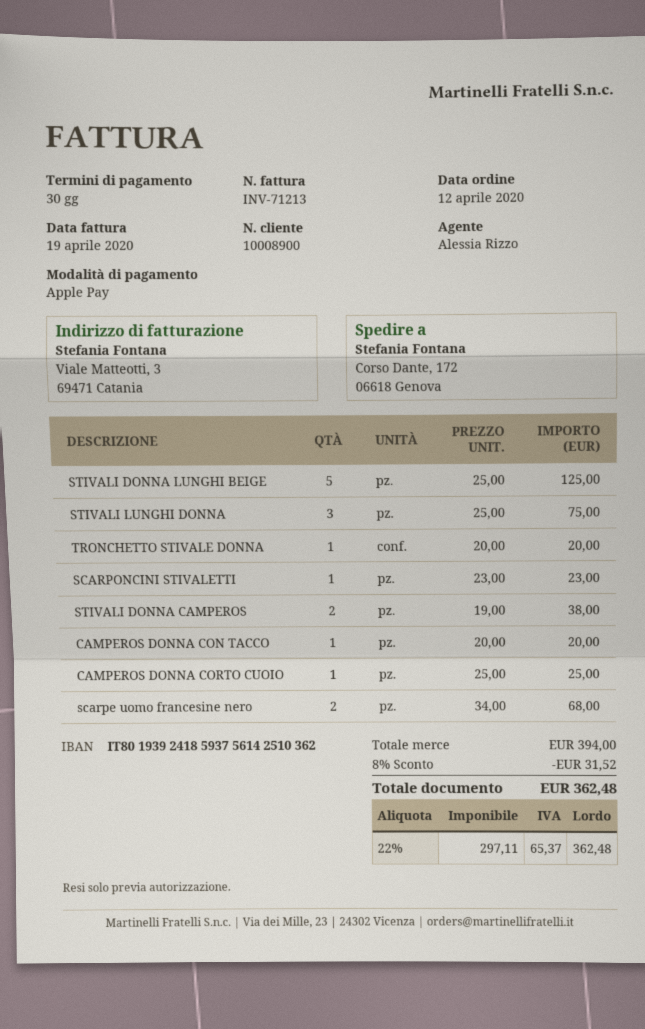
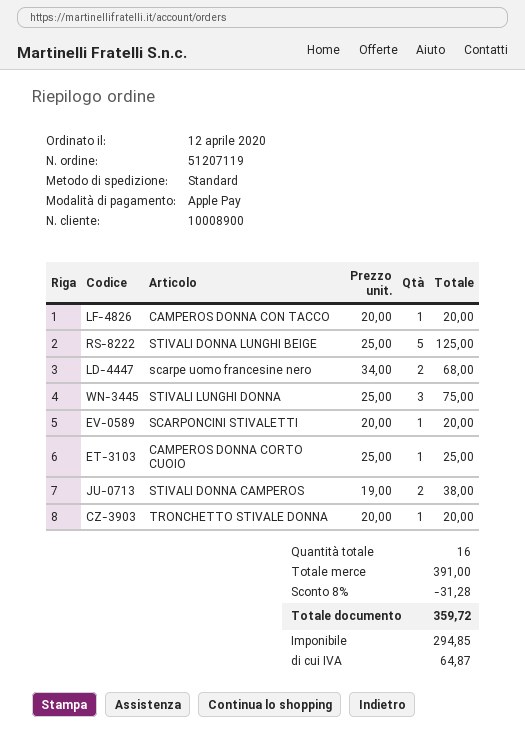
SCARPONCINI STIVALETTI: 1 x 23.00 = 23.00 -> 1 x 20.00 = 20.00
subtotal: 394.00 -> 391.00
discount: 8% = 31.52 -> 8% = 31.28
net: 297.11 -> 294.85
tax: 65.37 -> 64.87
total: 362.48 -> 359.72

